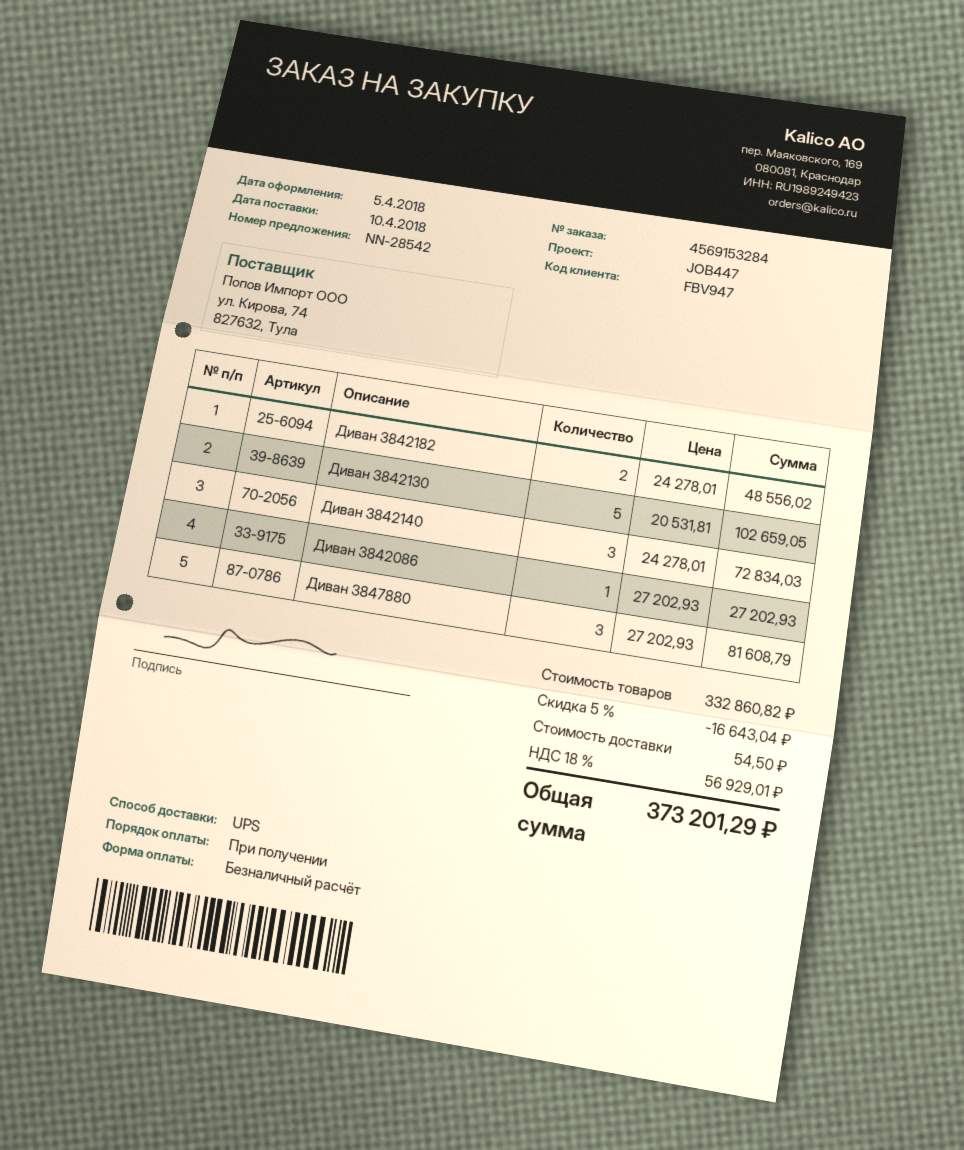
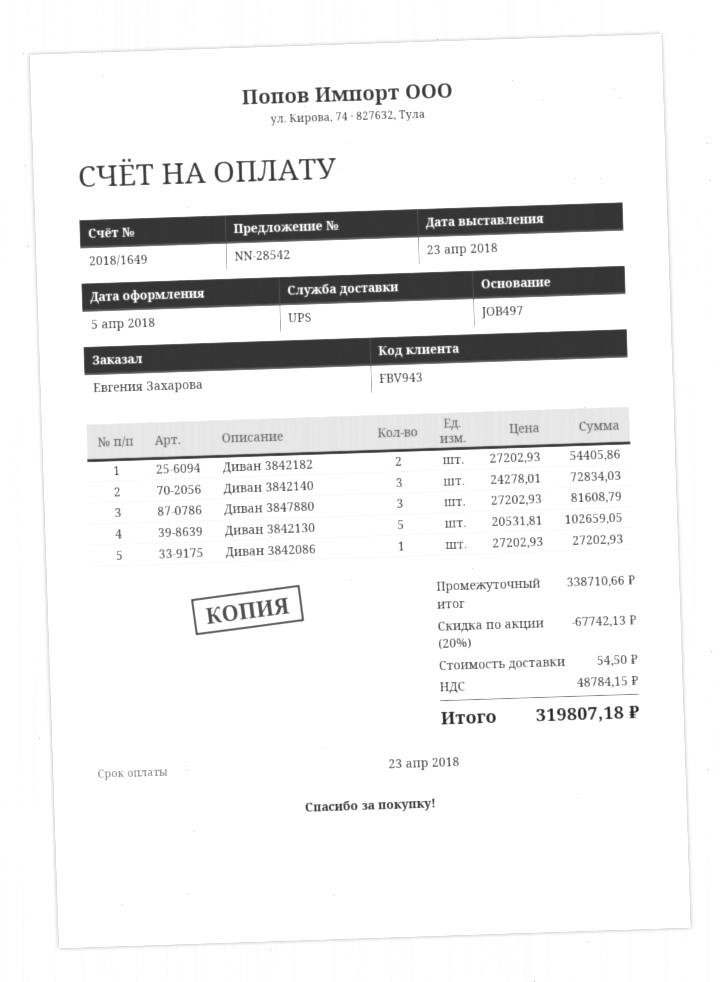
customer number: FBV947 -> FBV943
reference: JOB447 -> JOB497
Диван 3842182: 2 x 24278.01 = 48556.02 -> 2 x 27202.93 = 54405.86
subtotal: 332860.82 -> 338710.66
discount: 5% = 16643.04 -> 20% = 67742.13
tax: 56929.01 -> 48784.15
total: 373201.29 -> 319807.18

